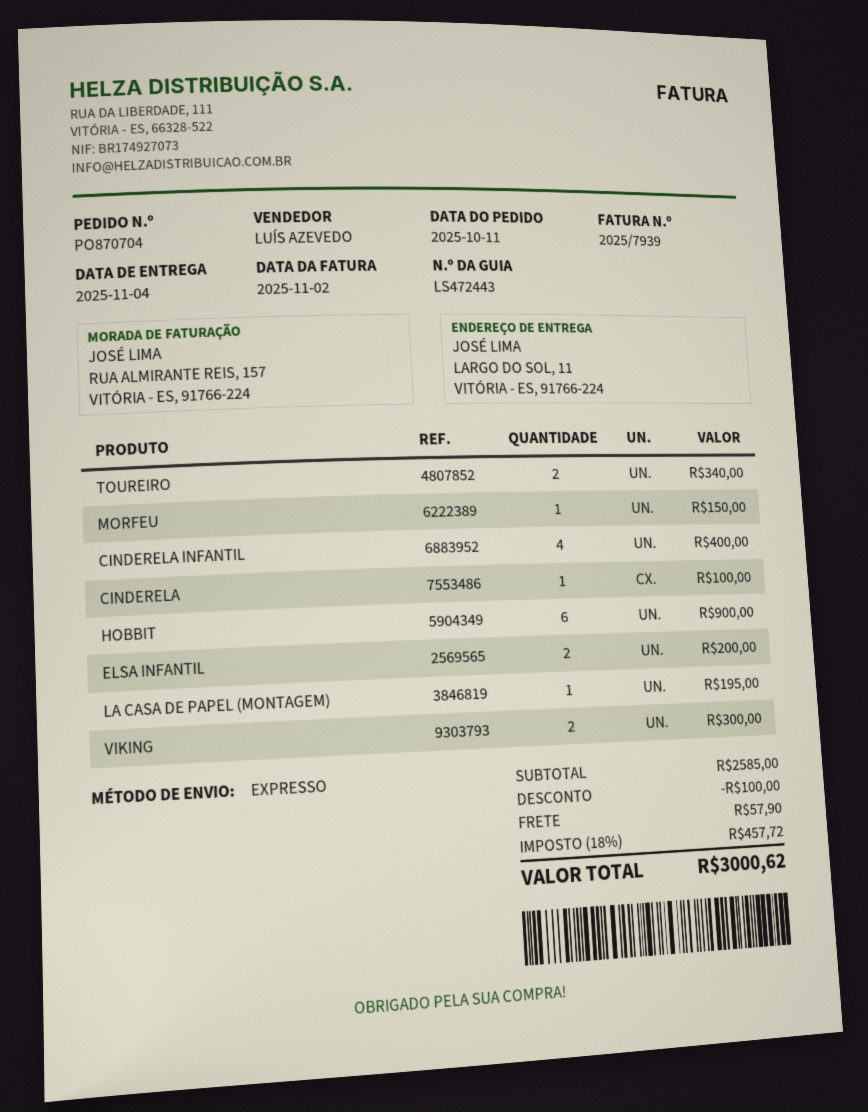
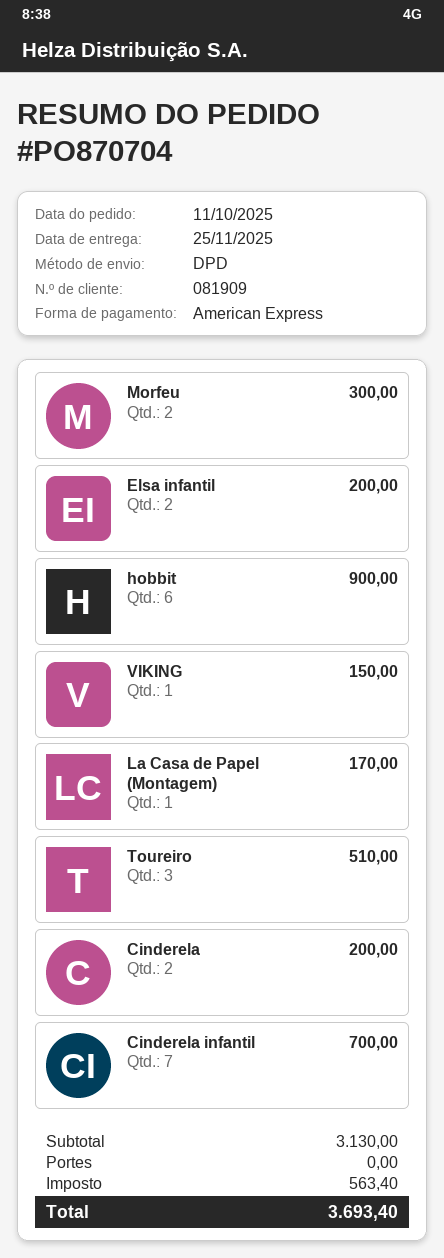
delivery date: 2025-11-04 -> 2025-11-25
shipping method: express -> DPD
TOUREIRO: 2 for 340.00 -> 3 for 510.00
MORFEU: 1 for 150.00 -> 2 for 300.00
CINDERELA INFANTIL: 4 for 400.00 -> 7 for 700.00
CINDERELA: 1 for 100.00 -> 2 for 200.00
LA CASA DE PAPEL (MONTAGEM): 1 for 195.00 -> 1 for 170.00
VIKING: 2 for 300.00 -> 1 for 150.00
subtotal: 2585.00 -> 3130.00
discount: 100.00 -> none
shipping: 57.90 -> 0.00
tax: 457.72 -> 563.40
total: 3000.62 -> 3693.40

